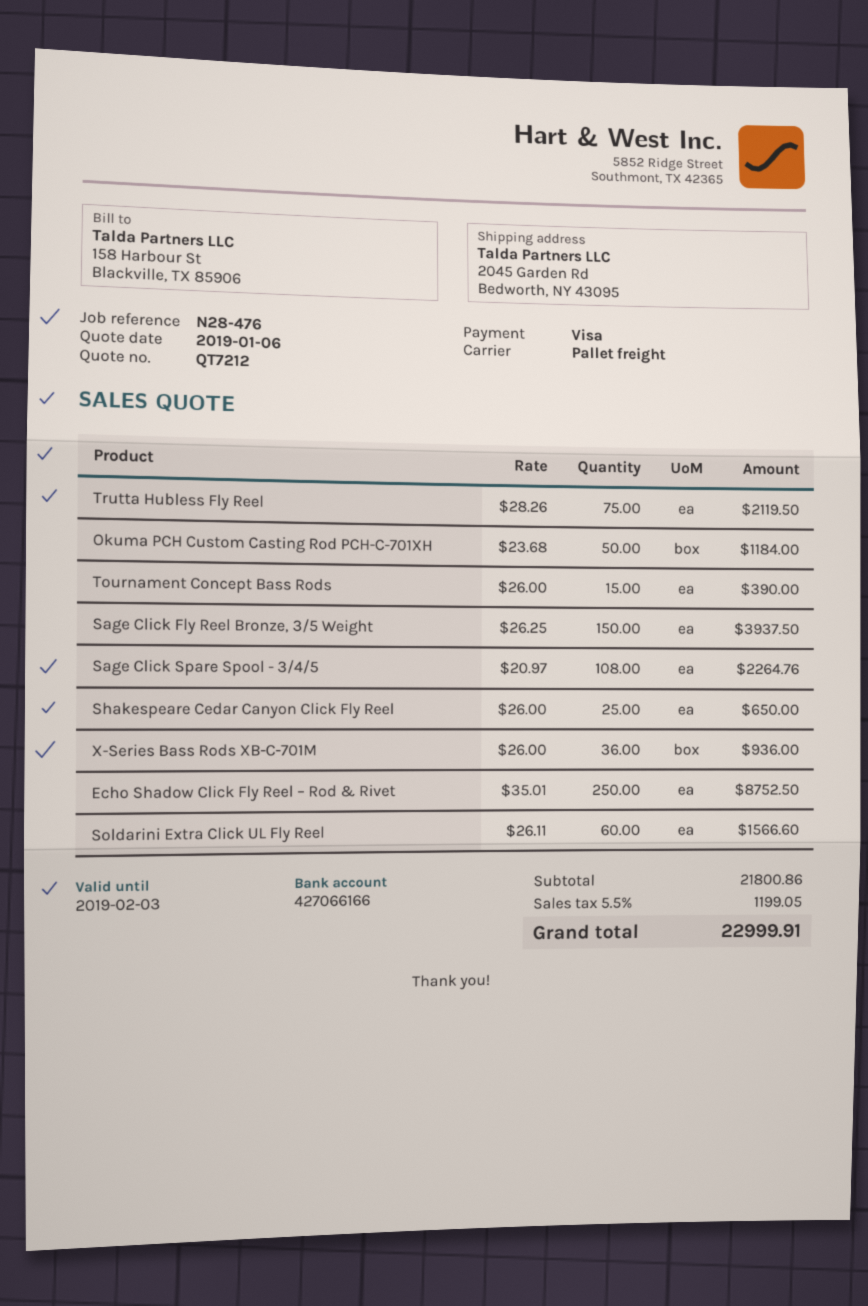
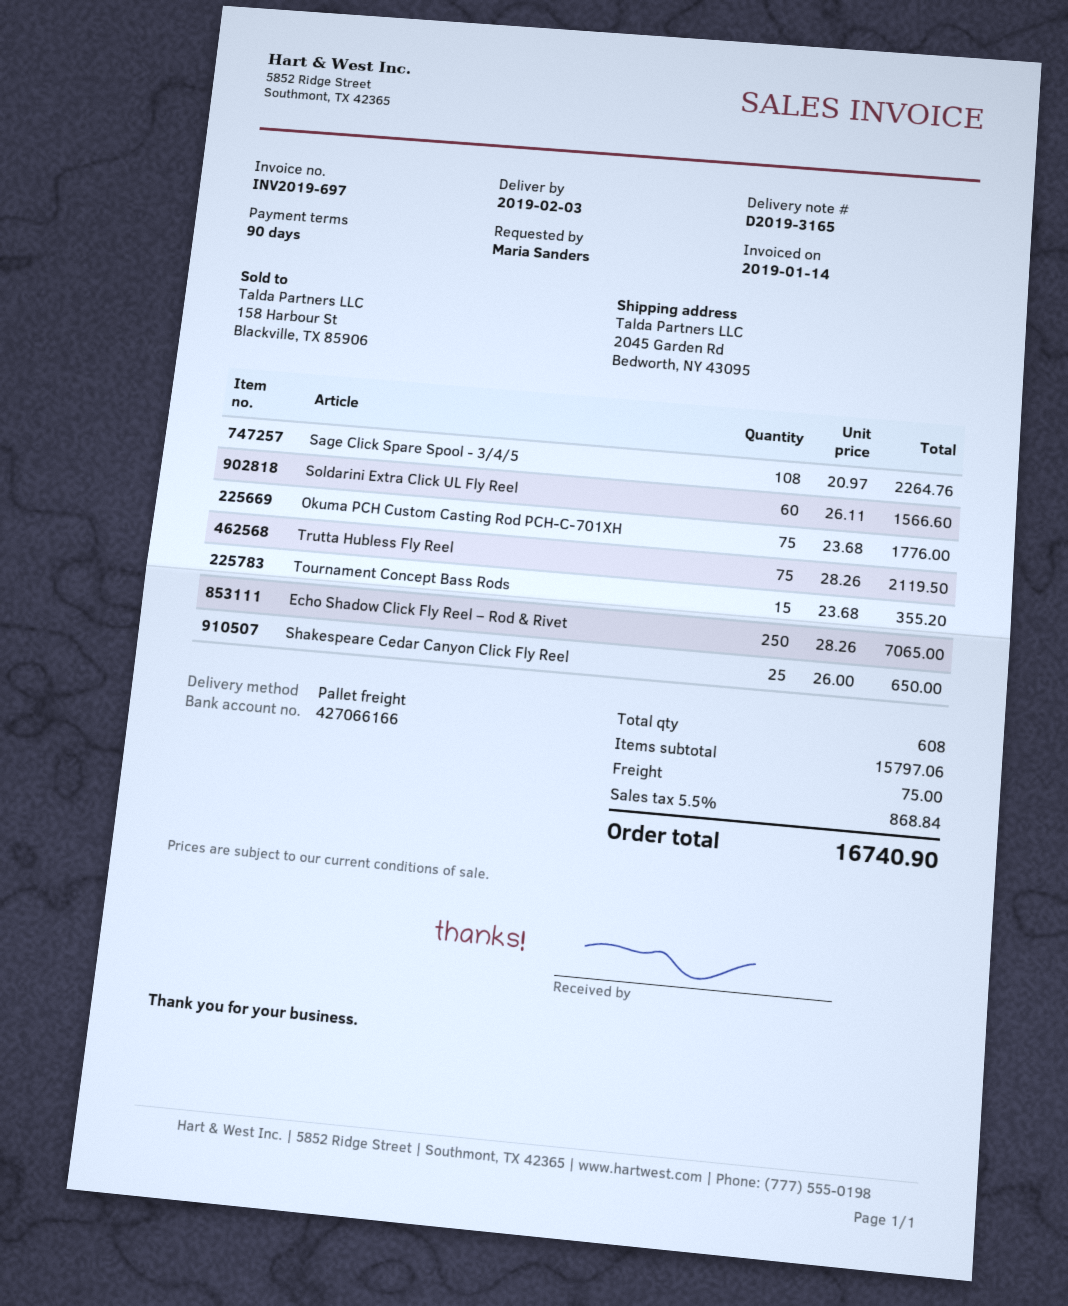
Okuma PCH Custom Casting Rod PCH-C-701XH: 50 x 23.68 = 1184.00 -> 75 x 23.68 = 1776.00
Tournament Concept Bass Rods: 15 x 26.00 = 390.00 -> 15 x 23.68 = 355.20
Sage Click Fly Reel Bronze, 3/5 Weight: 150 x 26.25 = 3937.50 -> none
X-Series Bass Rods XB-C-701M: 36 x 26.00 = 936.00 -> none
Echo Shadow Click Fly Reel – Rod & Rivet: 250 x 35.01 = 8752.50 -> 250 x 28.26 = 7065.00
subtotal: 21800.86 -> 15797.06
shipping: none -> 75.00
tax: 5.5% = 1199.05 -> 5.5% = 868.84
total: 22999.91 -> 16740.90

